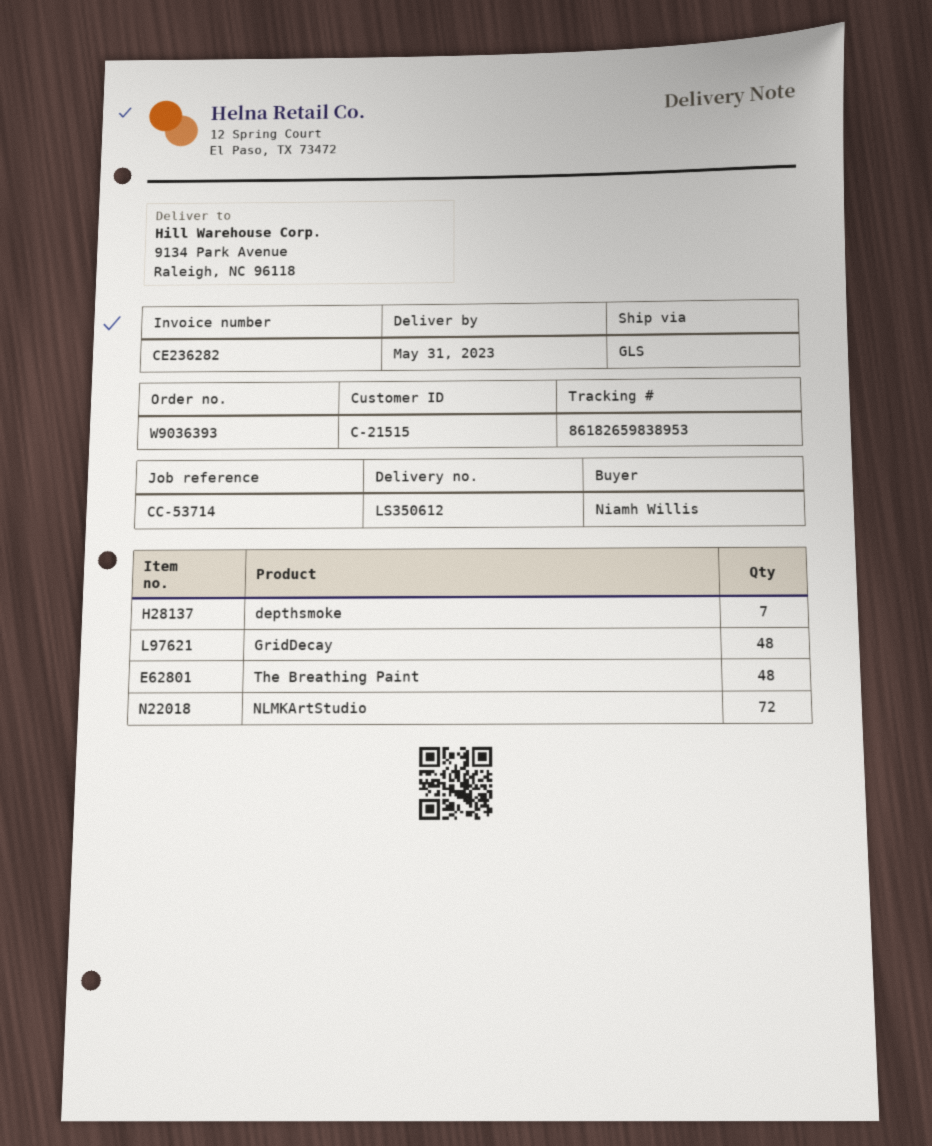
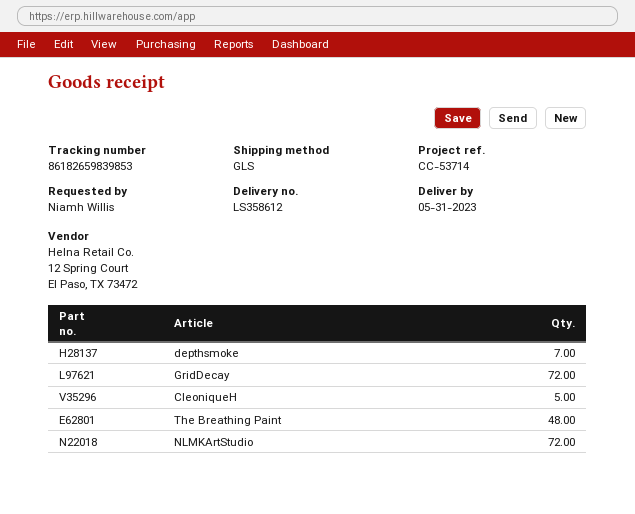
delivery note number: LS350612 -> LS358612
tracking number: 86182659838953 -> 86182659839853
GridDecay: 48 -> 72
CleoniqueH: none -> 5

